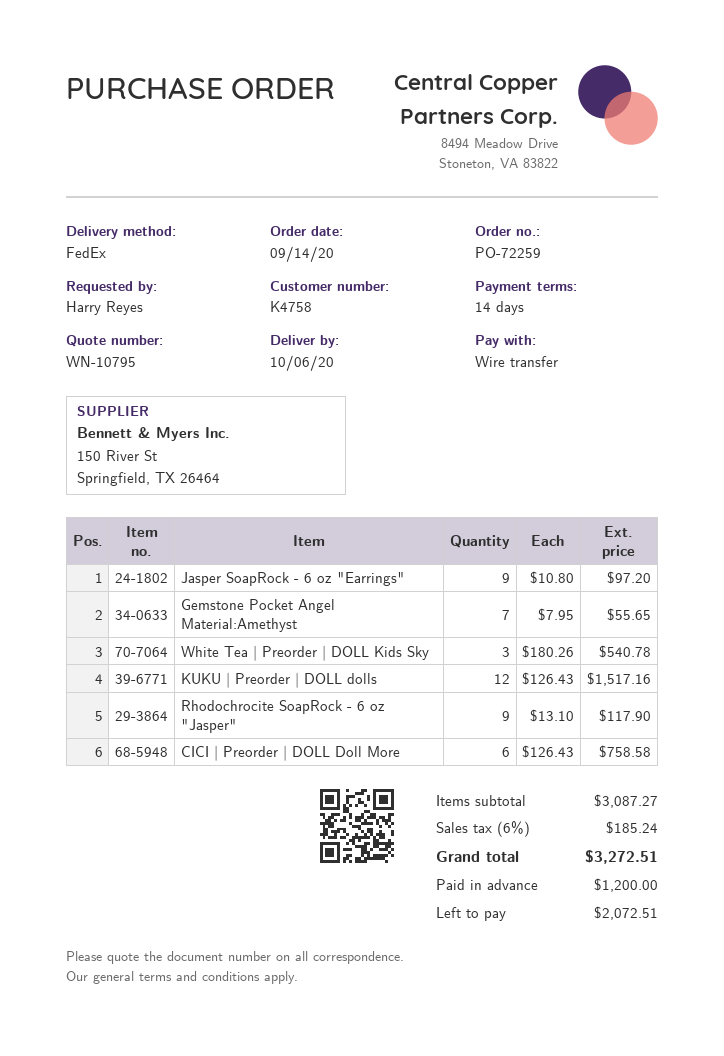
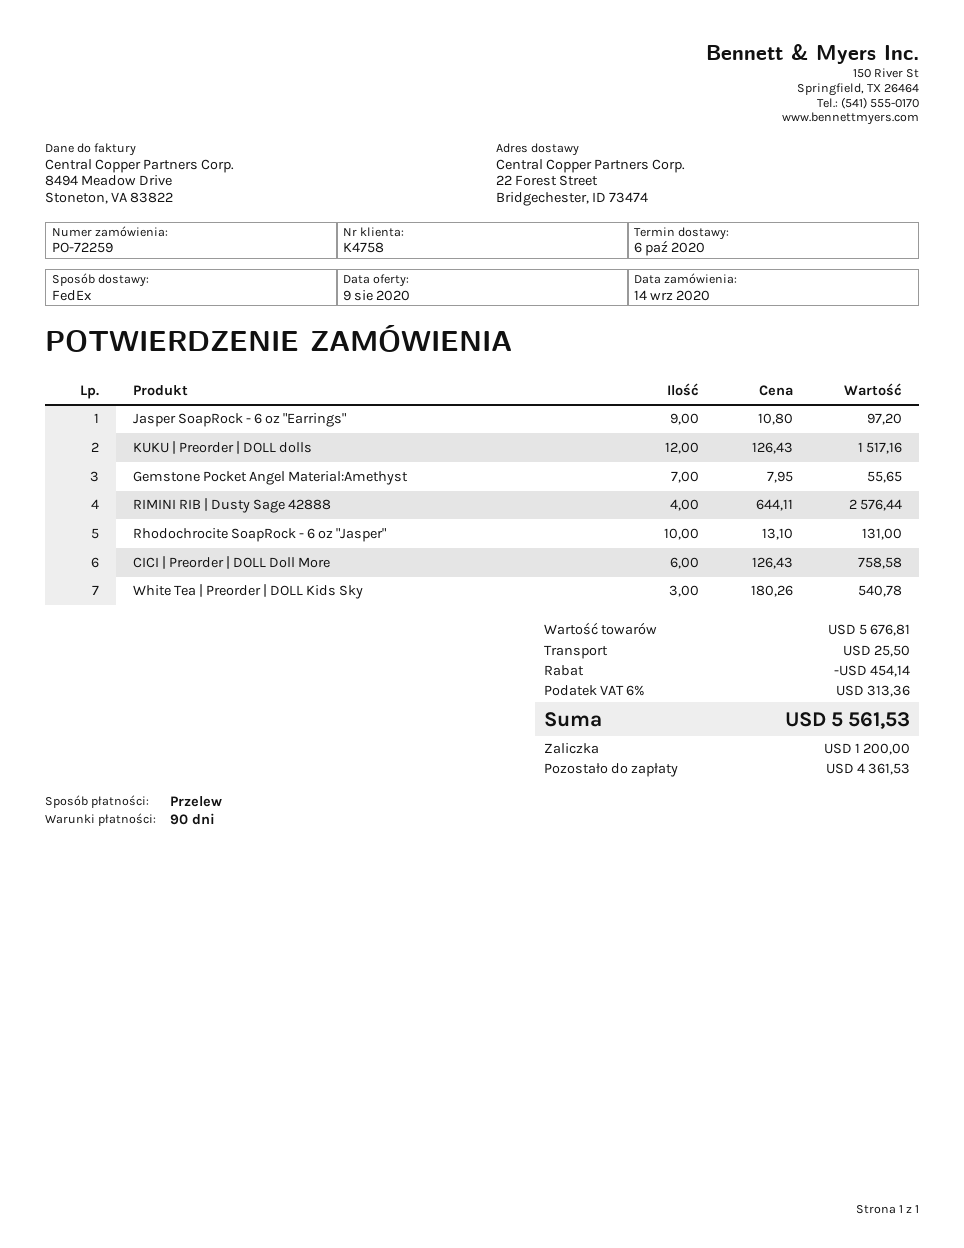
payment terms: 14 days -> 90 days
Rhodochrocite SoapRock - 6 oz "Jasper": 9 x 13.10 = 117.90 -> 10 x 13.10 = 131.00
RIMINI RIB | Dusty Sage 42888: none -> 4 x 644.11 = 2576.44
subtotal: 3087.27 -> 5676.81
discount: none -> 454.14
shipping: none -> 25.50
tax: 6% = 185.24 -> 6% = 313.36
total: 3272.51 -> 5561.53
balance: 2072.51 -> 4361.53

